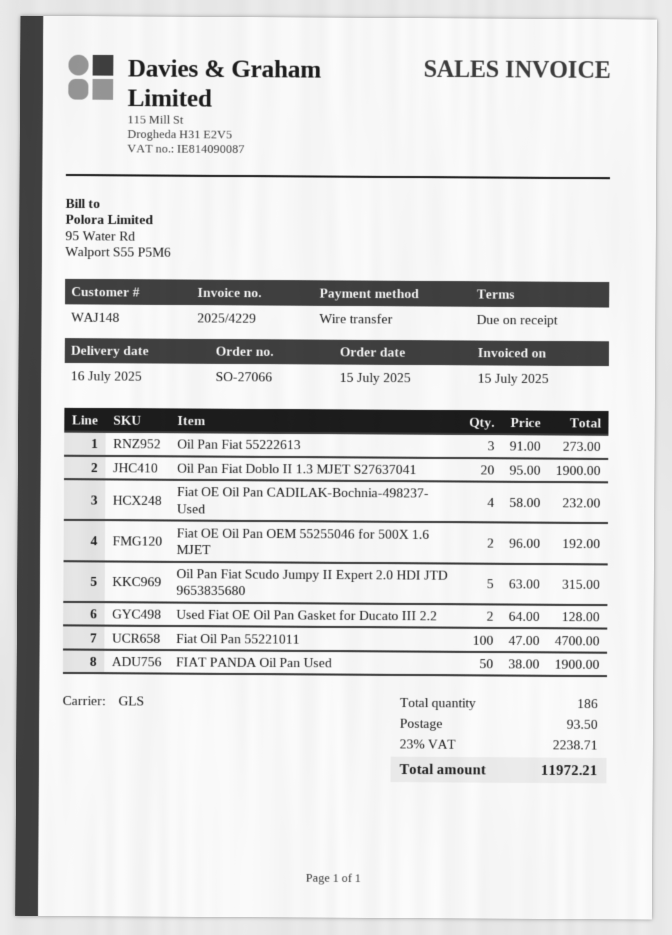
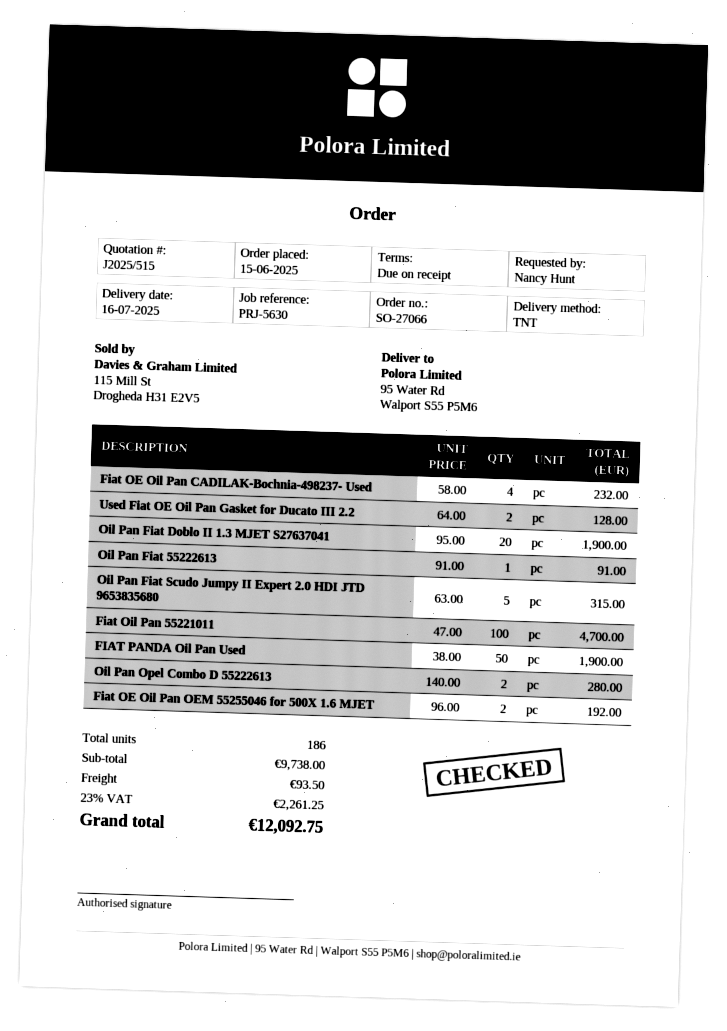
order date: 2025-07-15 -> 2025-06-15
shipping method: GLS -> TNT
Oil Pan Fiat 55222613: 3 x 91.00 = 273.00 -> 1 x 91.00 = 91.00
Oil Pan Opel Combo D 55222613: none -> 2 x 140.00 = 280.00
tax: 23% = 2238.71 -> 23% = 2261.25
total: 11972.21 -> 12092.75

